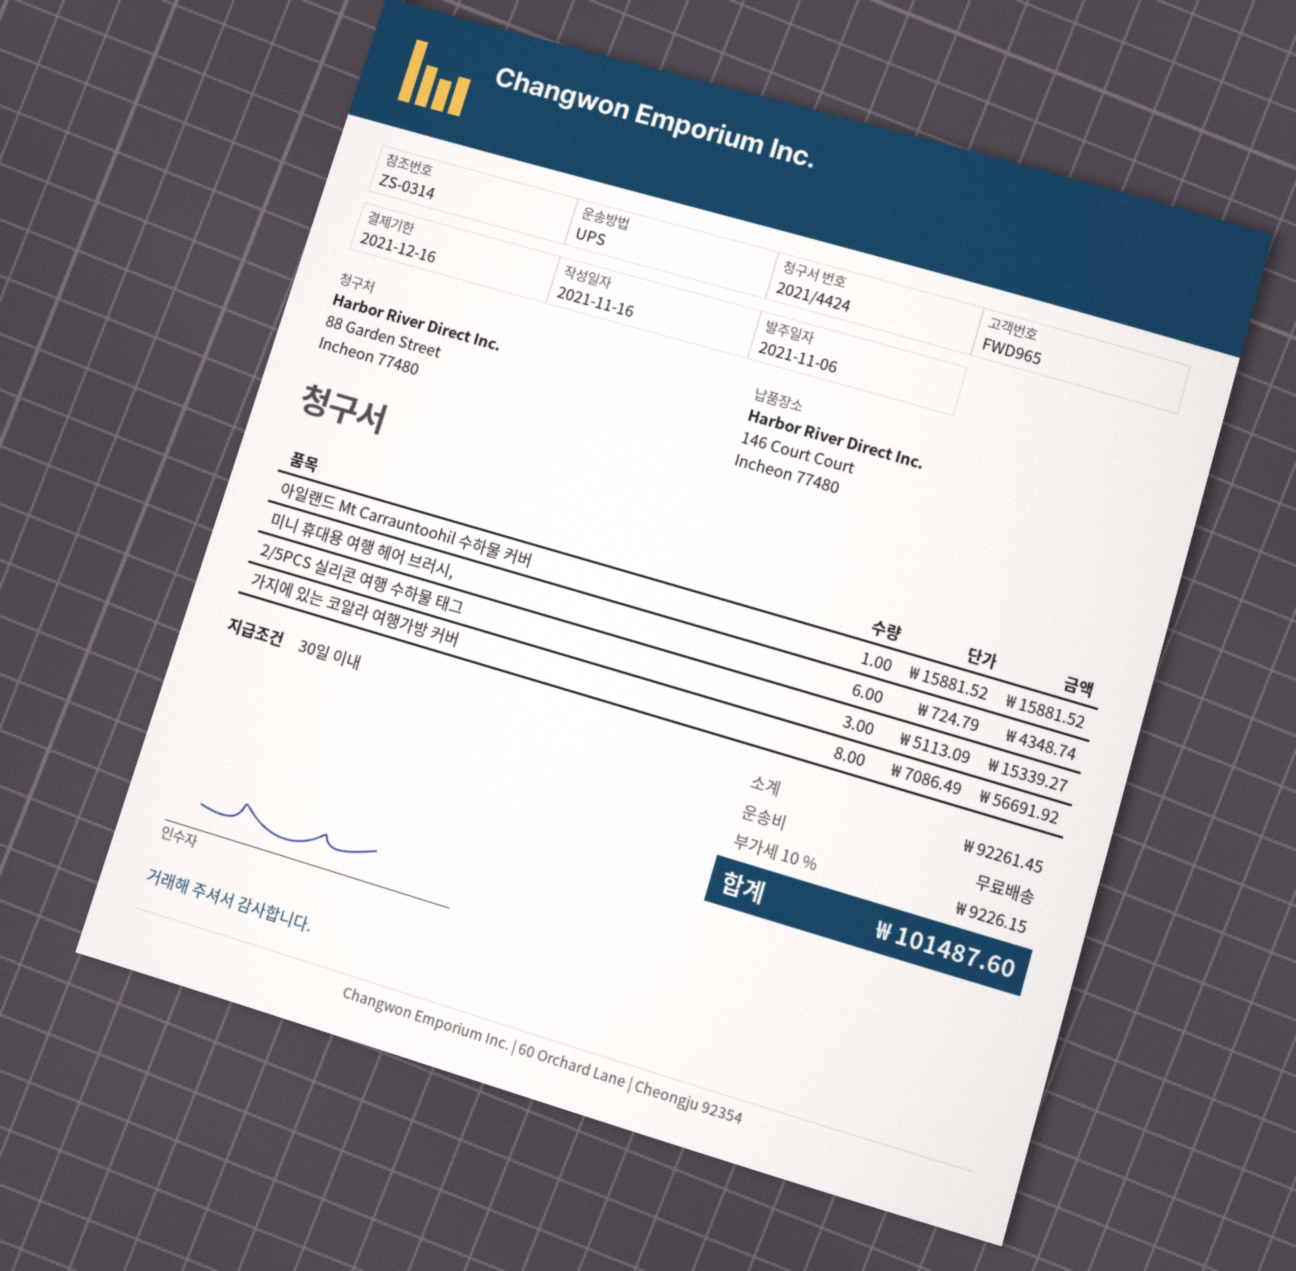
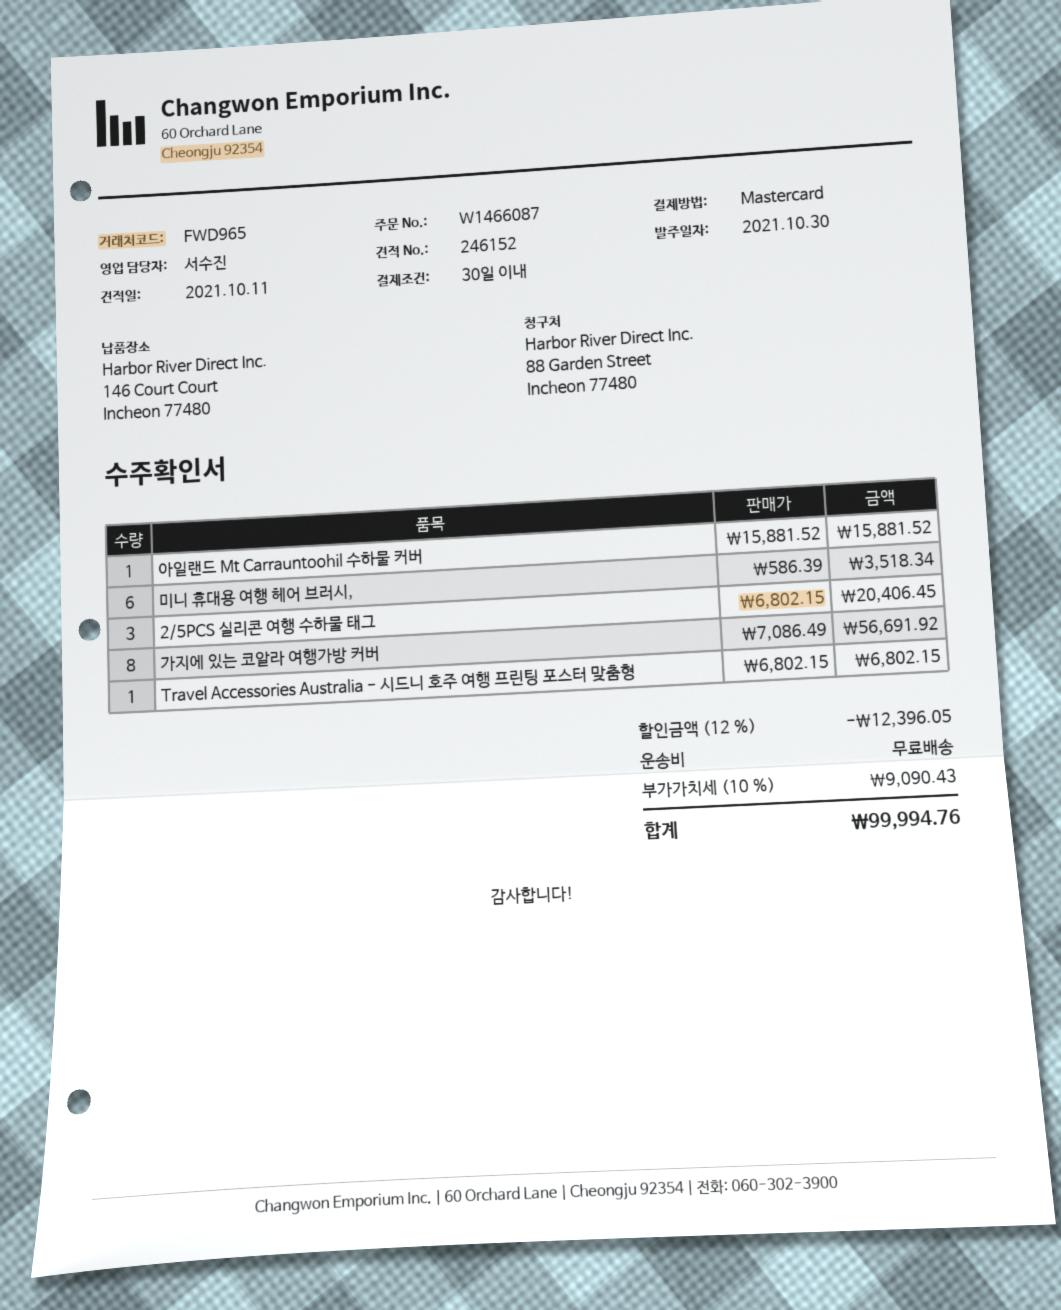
order date: 2021-11-06 -> 2021-10-30
미니 휴대용 여행 헤어 브러시,: 6 x 724.79 = 4348.74 -> 6 x 586.39 = 3518.34
2/5PCS 실리콘 여행 수하물 태그: 3 x 5113.09 = 15339.27 -> 3 x 6802.15 = 20406.45
Travel Accessories Australia - 시드니 호주 여행 프린팅 포스터 맞춤형: none -> 1 x 6802.15 = 6802.15
discount: none -> 12% = 12396.05
tax: 10% = 9226.15 -> 10% = 9090.43
total: 101487.60 -> 99994.76

